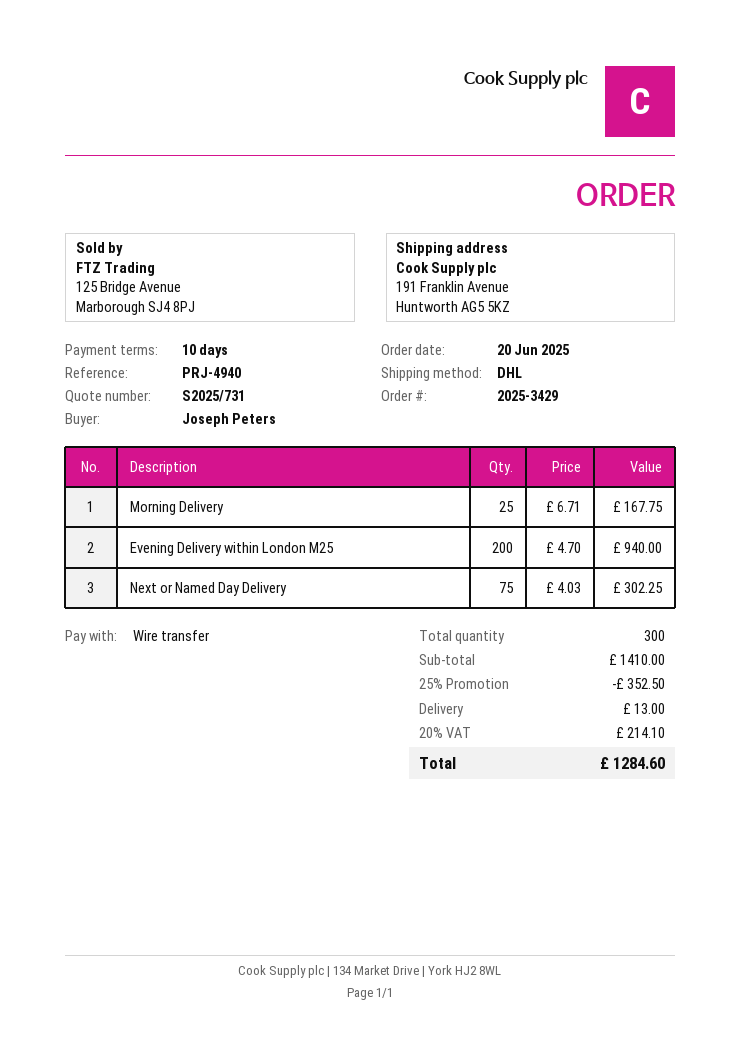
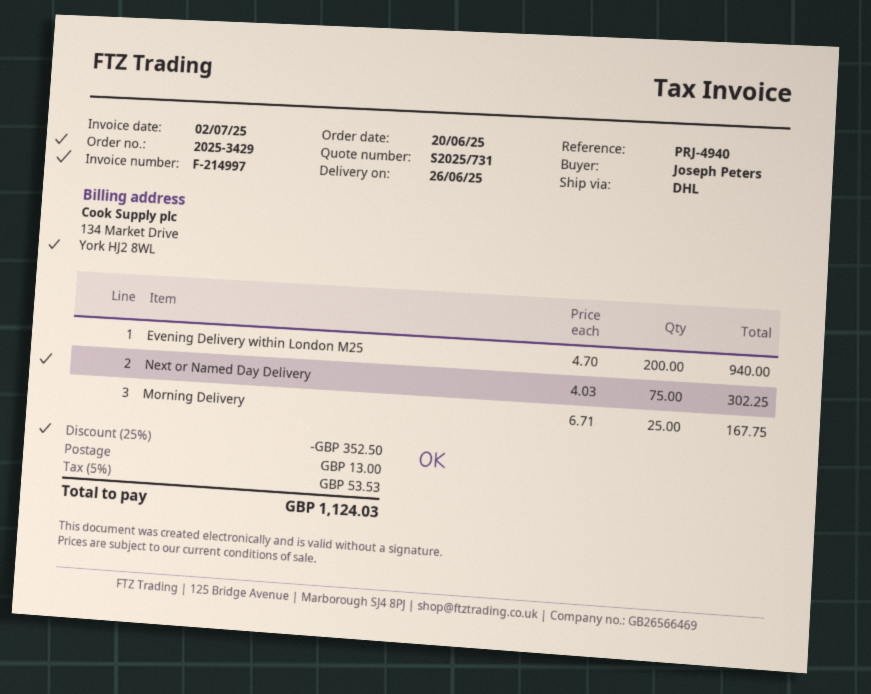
tax: 20% = 214.10 -> 5% = 53.53
total: 1284.60 -> 1124.03

